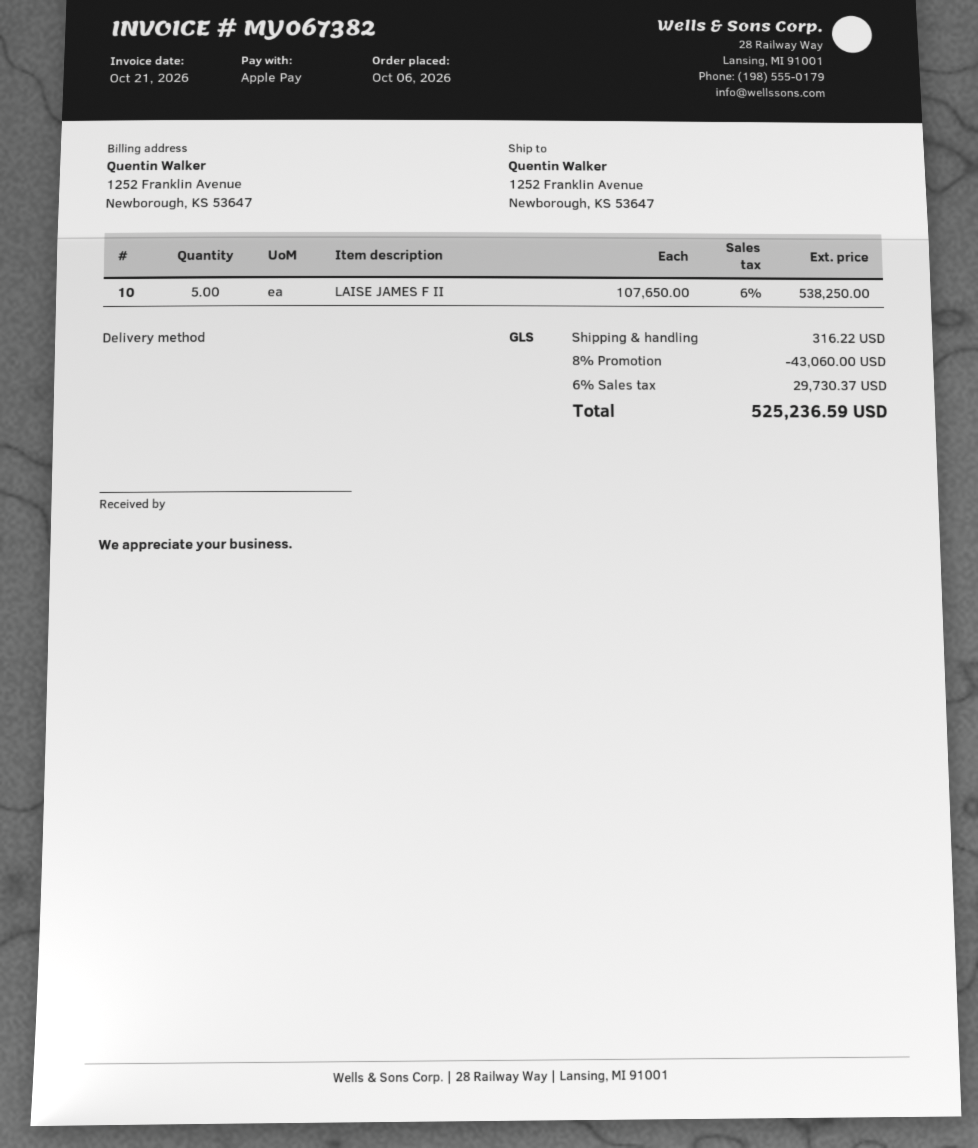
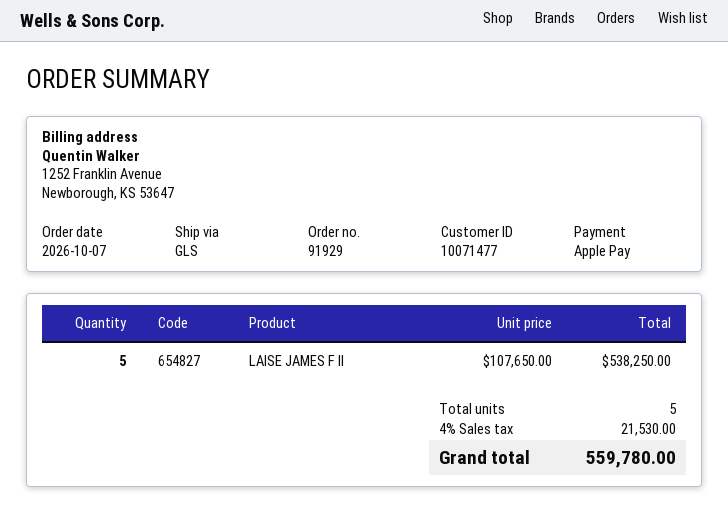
order date: 2026-10-06 -> 2026-10-07
discount: 8% = 43060.00 -> none
shipping: 316.22 -> none
tax: 6% = 29730.37 -> 4% = 21530.00
total: 525236.59 -> 559780.00

